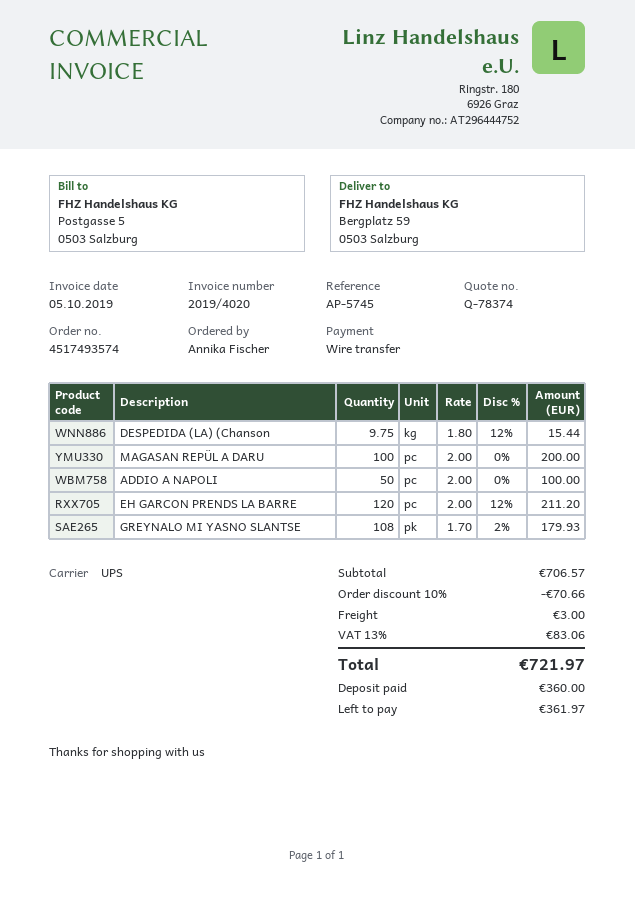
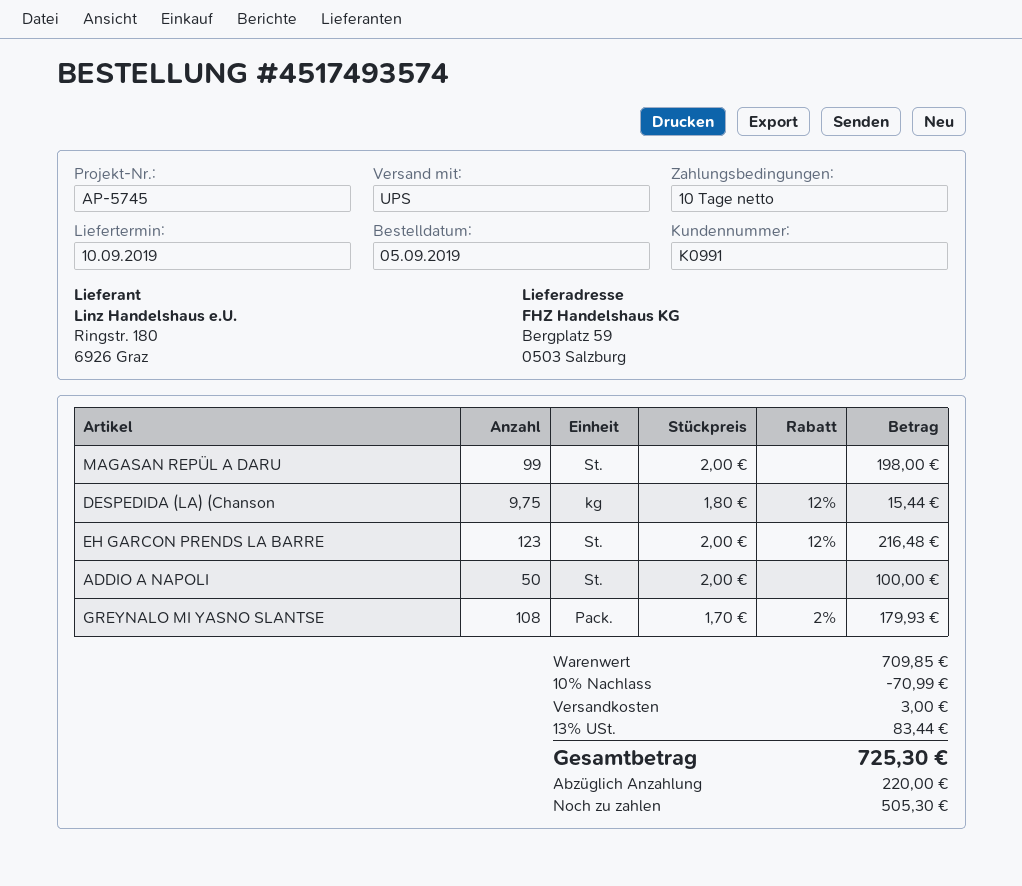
MAGASAN REPÜL A DARU: 100 x 2.00 = 200.00 -> 99 x 2.00 = 198.00
EH GARCON PRENDS LA BARRE: 120 x 2.00 - 12% = 211.20 -> 123 x 2.00 - 12% = 216.48
subtotal: 706.57 -> 709.85
discount: 10% = 70.66 -> 10% = 70.99
tax: 13% = 83.06 -> 13% = 83.44
total: 721.97 -> 725.30
deposit: 360.00 -> 220.00
balance: 361.97 -> 505.30

